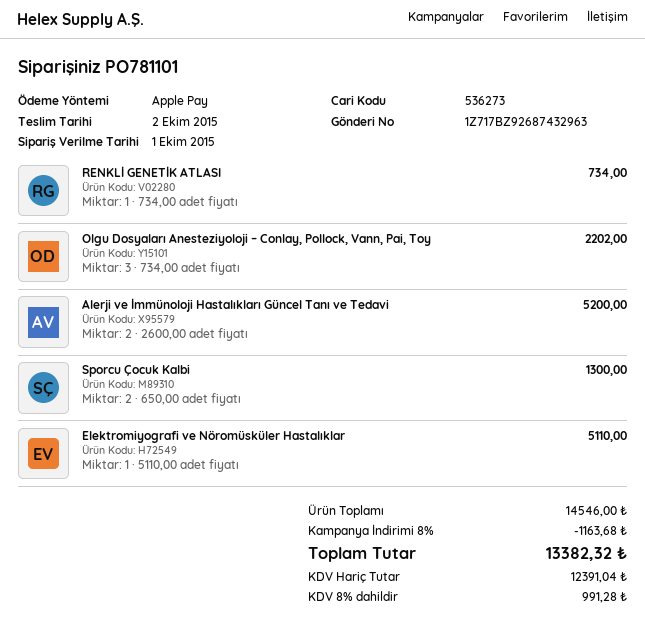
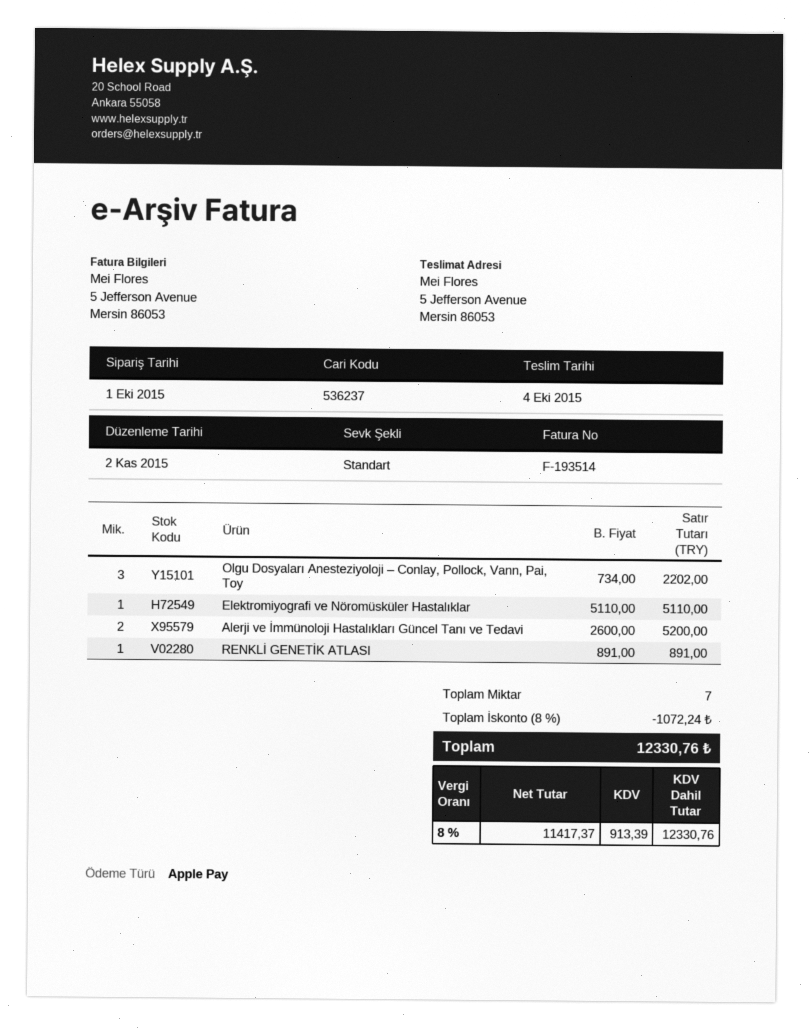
delivery date: 2015-10-02 -> 2015-10-04
customer number: 536273 -> 536237
RENKLİ GENETİK ATLASI: 1 x 734.00 = 734.00 -> 1 x 891.00 = 891.00
Sporcu Çocuk Kalbi: 2 x 650.00 = 1300.00 -> none
discount: 8% = 1163.68 -> 8% = 1072.24
net: 12391.04 -> 11417.37
tax: 8% = 991.28 -> 8% = 913.39
total: 13382.32 -> 12330.76

